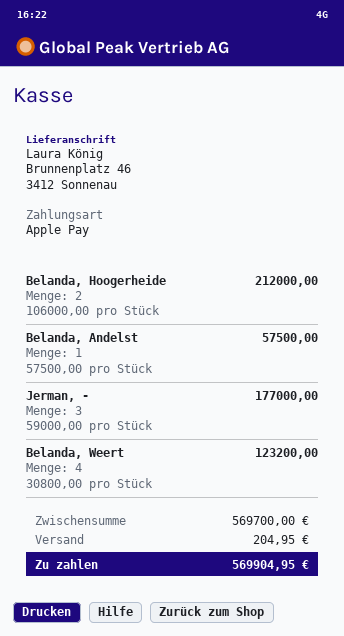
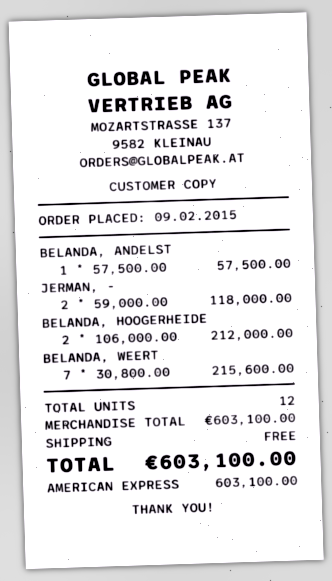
payment method: Apple Pay -> American Express
Jerman, -: 3 x 59000.00 = 177000.00 -> 2 x 59000.00 = 118000.00
Belanda, Weert: 4 x 30800.00 = 123200.00 -> 7 x 30800.00 = 215600.00
subtotal: 569700.00 -> 603100.00
shipping: 204.95 -> 0.00
total: 569904.95 -> 603100.00

